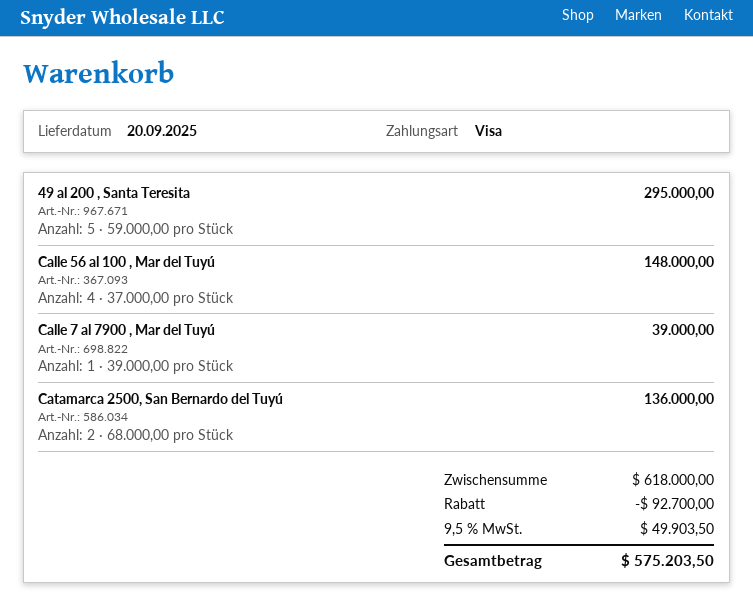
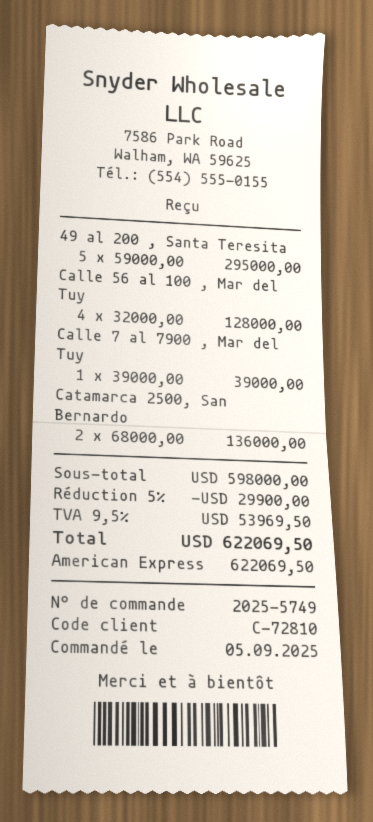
payment method: Visa -> American Express
Calle 56 al 100 , Mar del Tuyú: 4 x 37000.00 = 148000.00 -> 4 x 32000.00 = 128000.00
subtotal: 618000.00 -> 598000.00
discount: 92700.00 -> 29900.00
tax: 9.5% = 49903.50 -> 9.5% = 53969.50
total: 575203.50 -> 622069.50

